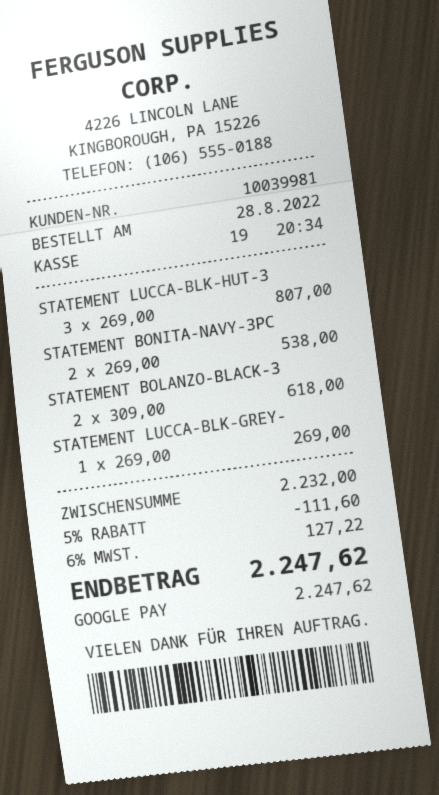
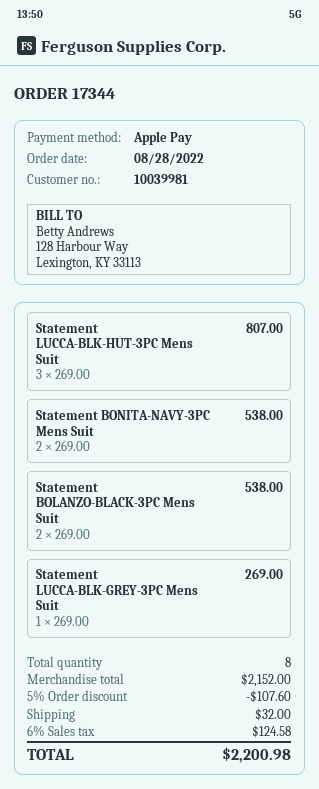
payment method: Google Pay -> Apple Pay
STATEMENT BOLANZO-BLACK-3: 2 x 309.00 = 618.00 -> 2 x 269.00 = 538.00
subtotal: 2232.00 -> 2152.00
discount: 5% = 111.60 -> 5% = 107.60
shipping: none -> 32.00
tax: 6% = 127.22 -> 6% = 124.58
total: 2247.62 -> 2200.98

